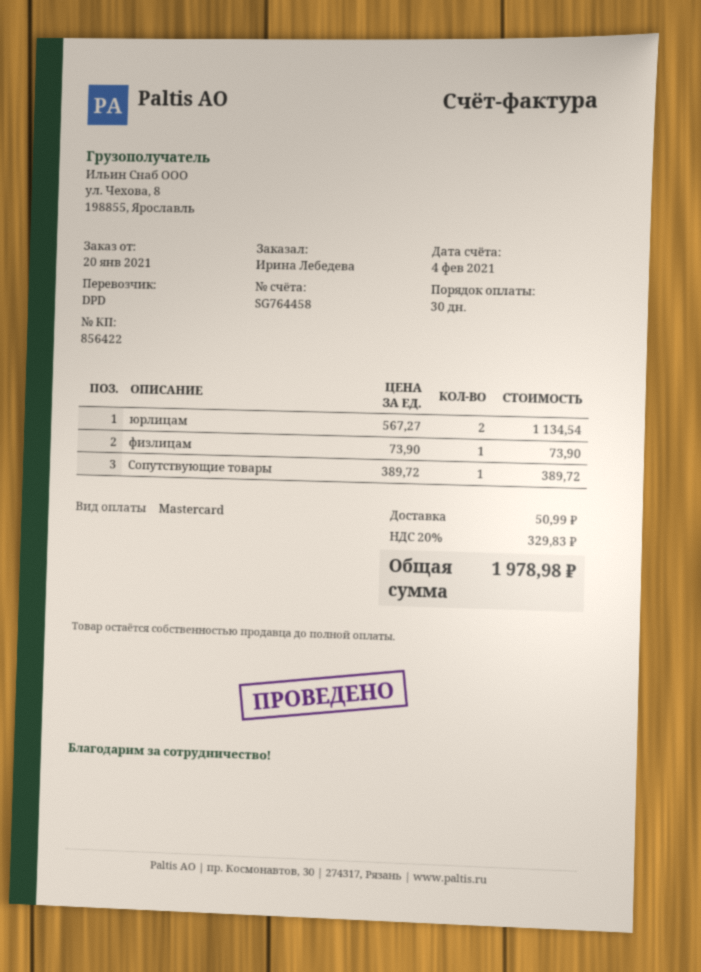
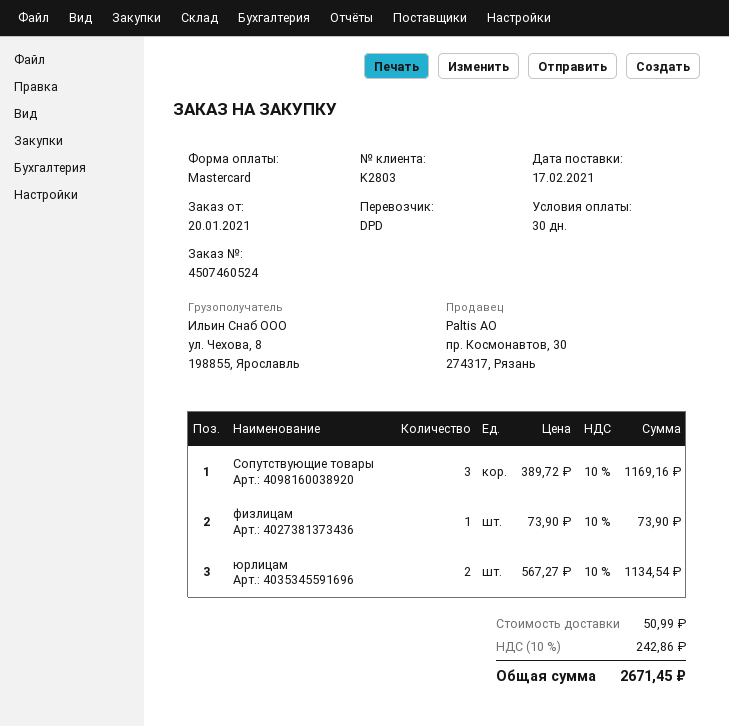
Сопутствующие товары: 1 x 389.72 = 389.72 -> 3 x 389.72 = 1169.16
tax: 20% = 329.83 -> 10% = 242.86
total: 1978.98 -> 2671.45

